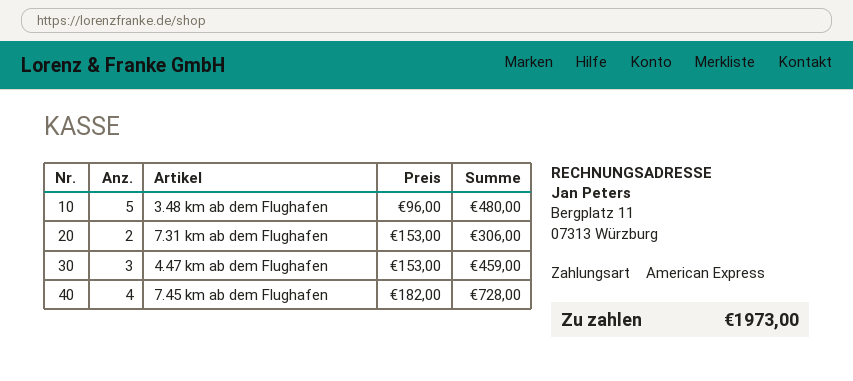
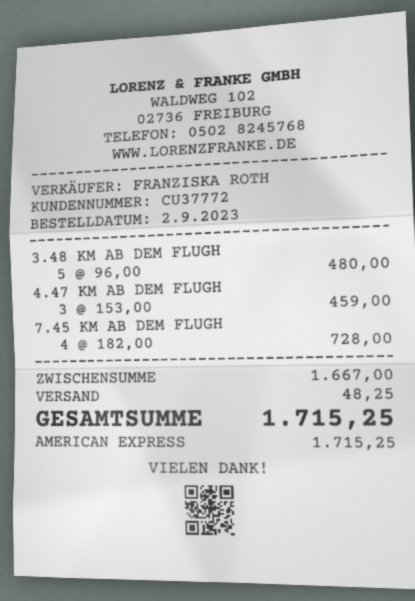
7.31 km ab dem Flughafen: 2 x 153.00 = 306.00 -> none
shipping: none -> 48.25
total: 1973.00 -> 1715.25

